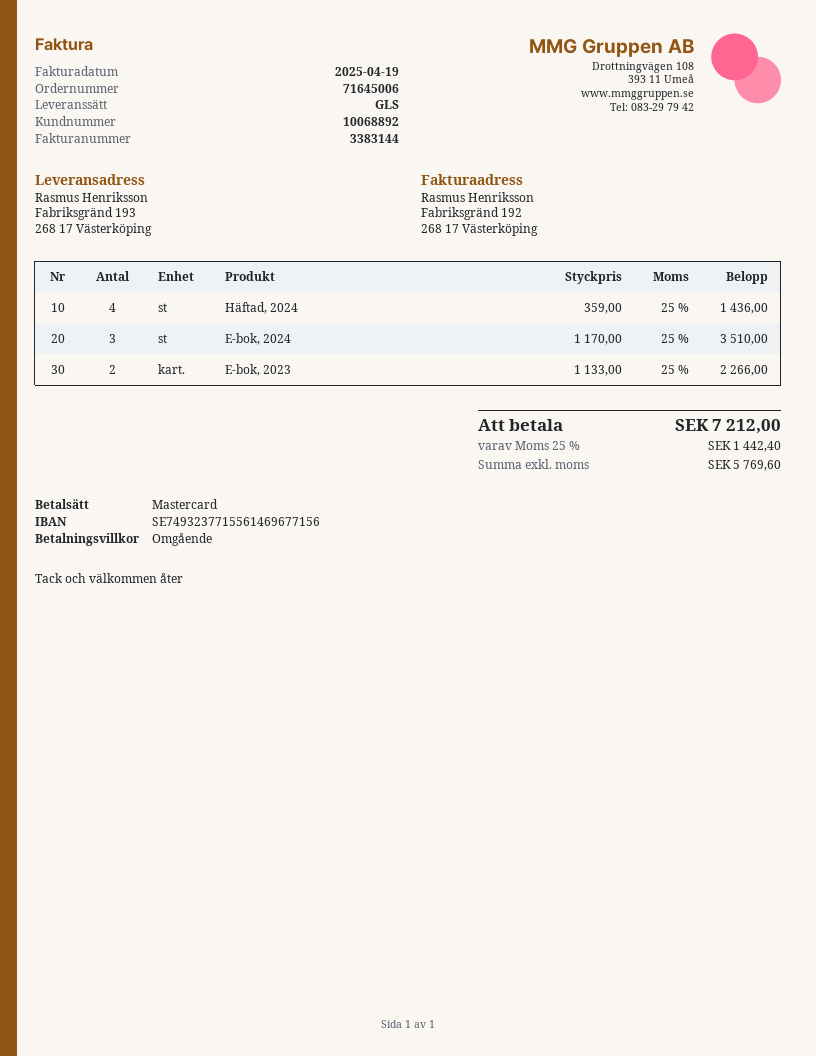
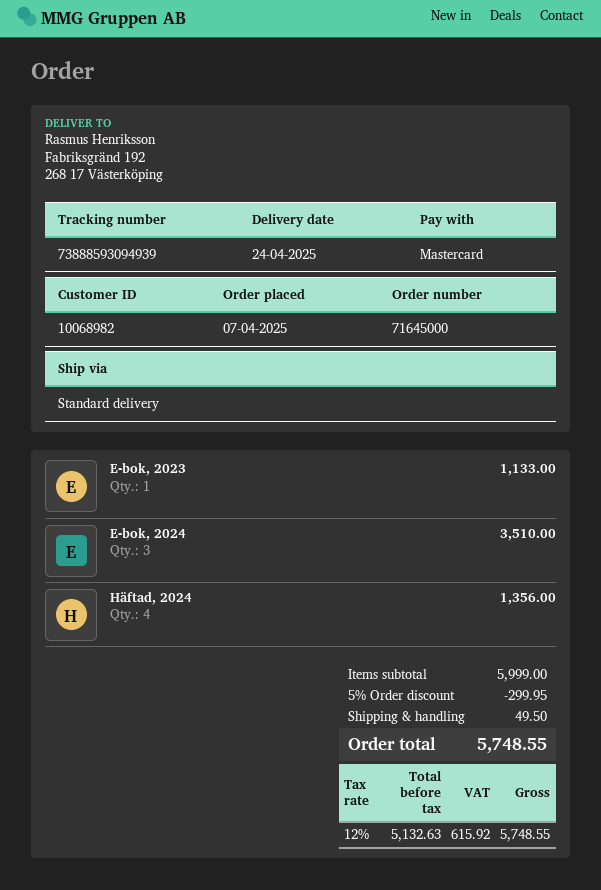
order number: 71645006 -> 71645000
customer number: 10068892 -> 10068982
shipping method: GLS -> standard
ship to: Fabriksgränd 193, 268 17 Västerköping -> Fabriksgränd 192, 268 17 Västerköping
Häftad, 2024: 4 for 1436.00 -> 4 for 1356.00
E-bok, 2023: 2 for 2266.00 -> 1 for 1133.00
discount: none -> 5% = 299.95
shipping: none -> 49.50
net: 5769.60 -> 5132.63
tax: 25% = 1442.40 -> 12% = 615.92
total: 7212.00 -> 5748.55

